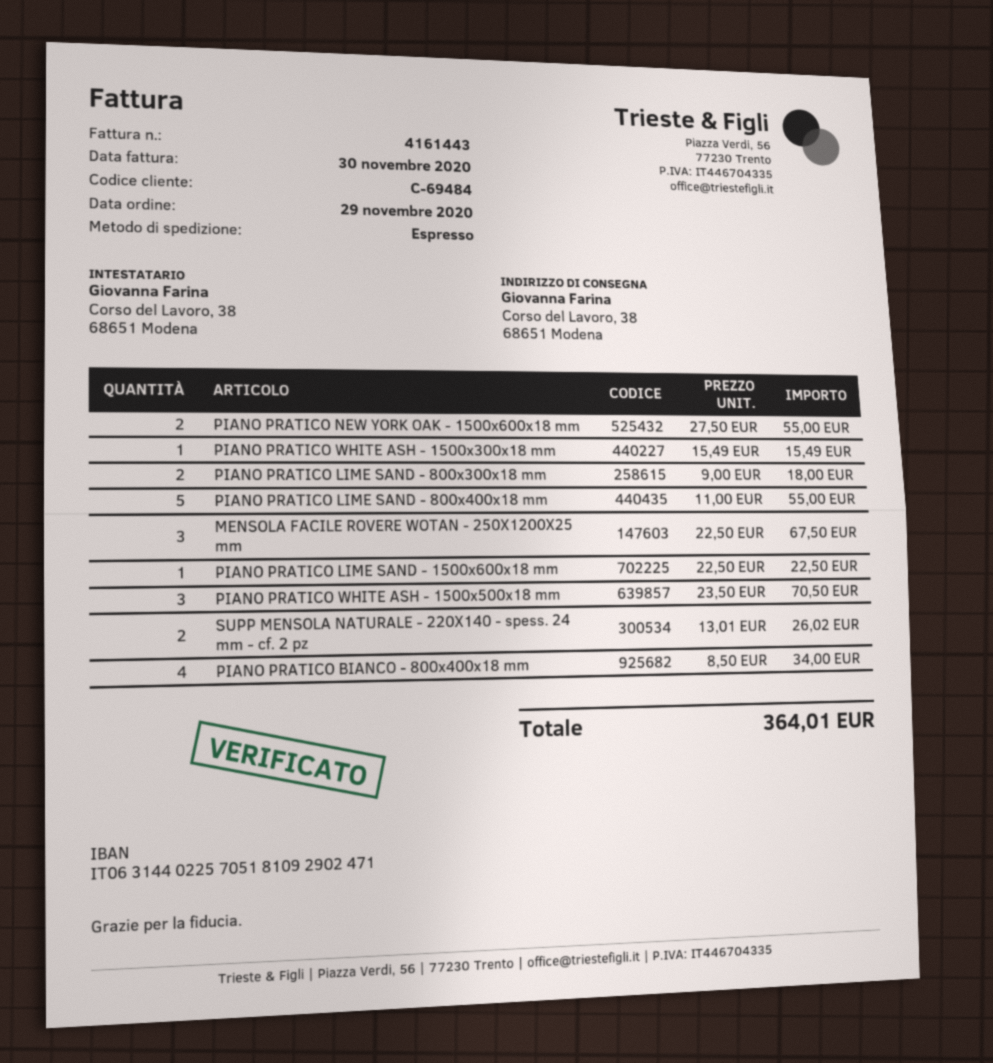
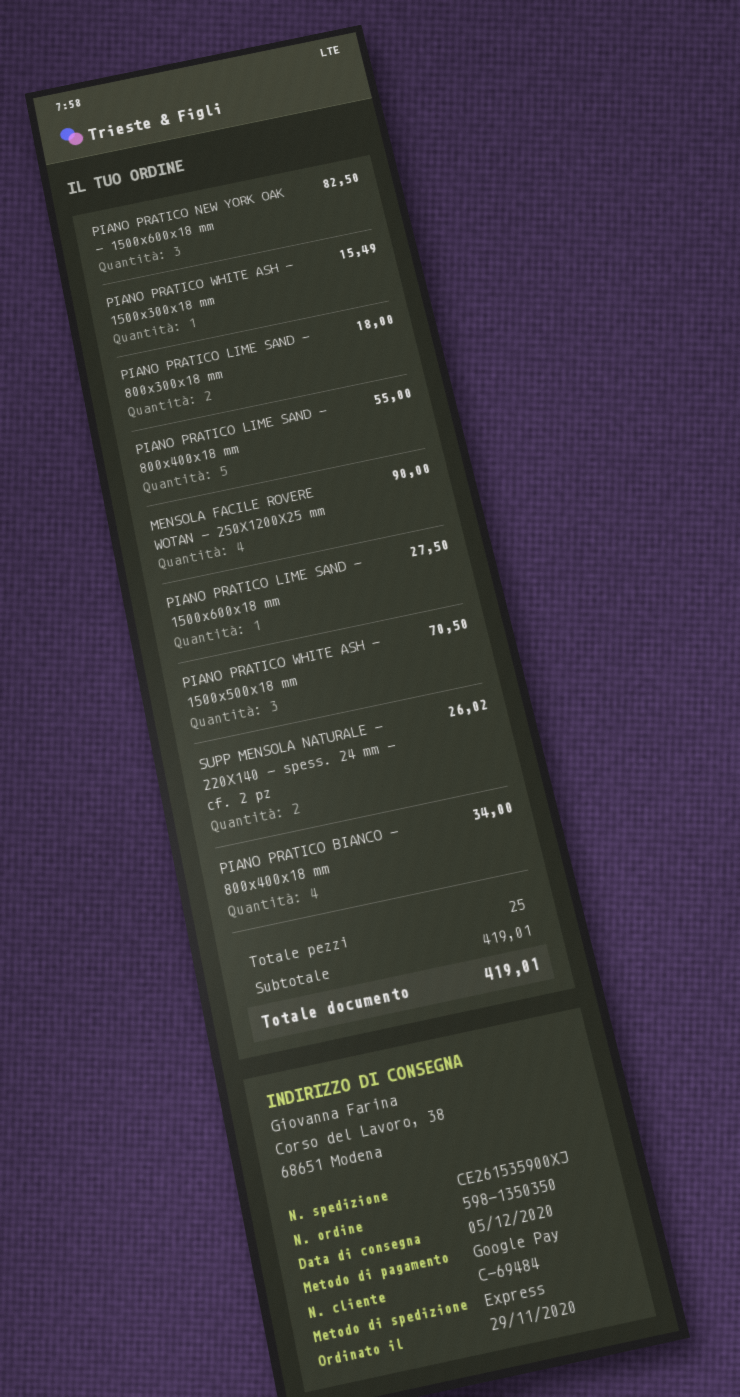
PIANO PRATICO NEW YORK OAK - 1500x600x18 mm: 2 for 55.00 -> 3 for 82.50
MENSOLA FACILE ROVERE WOTAN - 250X1200X25 mm: 3 for 67.50 -> 4 for 90.00
PIANO PRATICO LIME SAND - 1500x600x18 mm: 1 for 22.50 -> 1 for 27.50
total: 364.01 -> 419.01

